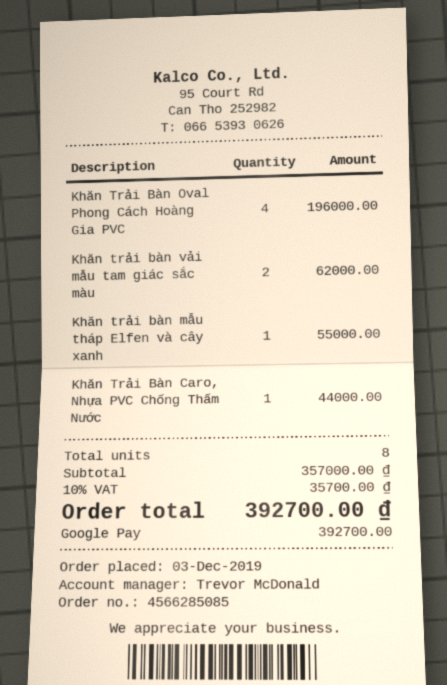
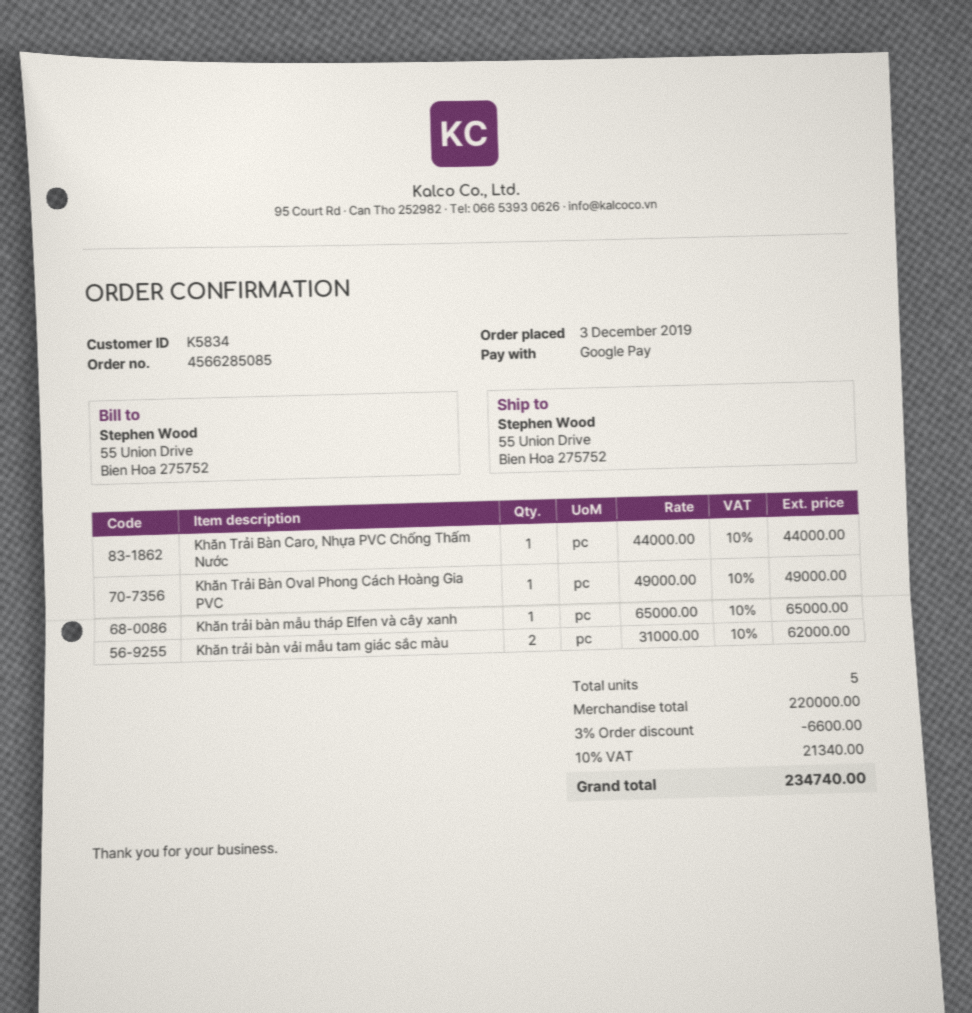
Khăn Trải Bàn Oval Phong Cách Hoàng Gia PVC: 4 for 196000.00 -> 1 for 49000.00
Khăn trải bàn mẫu tháp Elfen và cây xanh: 1 for 55000.00 -> 1 for 65000.00
total quantity: 8 -> 5
subtotal: 357000.00 -> 220000.00
discount: none -> 3% = 6600.00
tax: 10% = 35700.00 -> 10% = 21340.00
total: 392700.00 -> 234740.00

